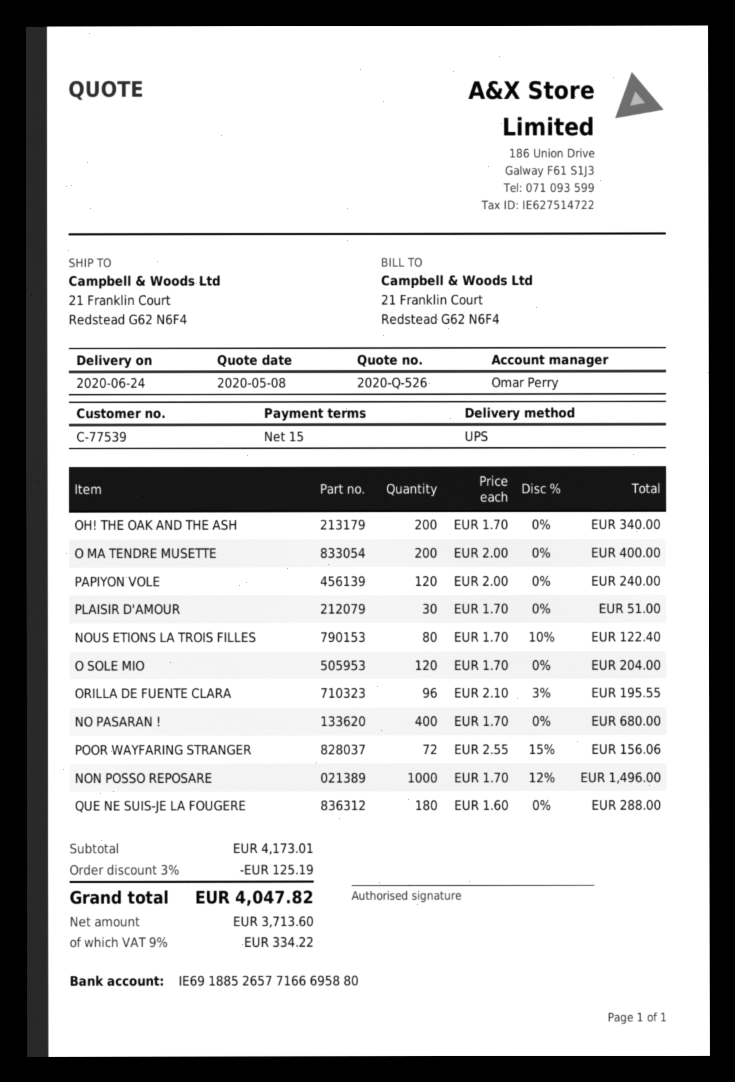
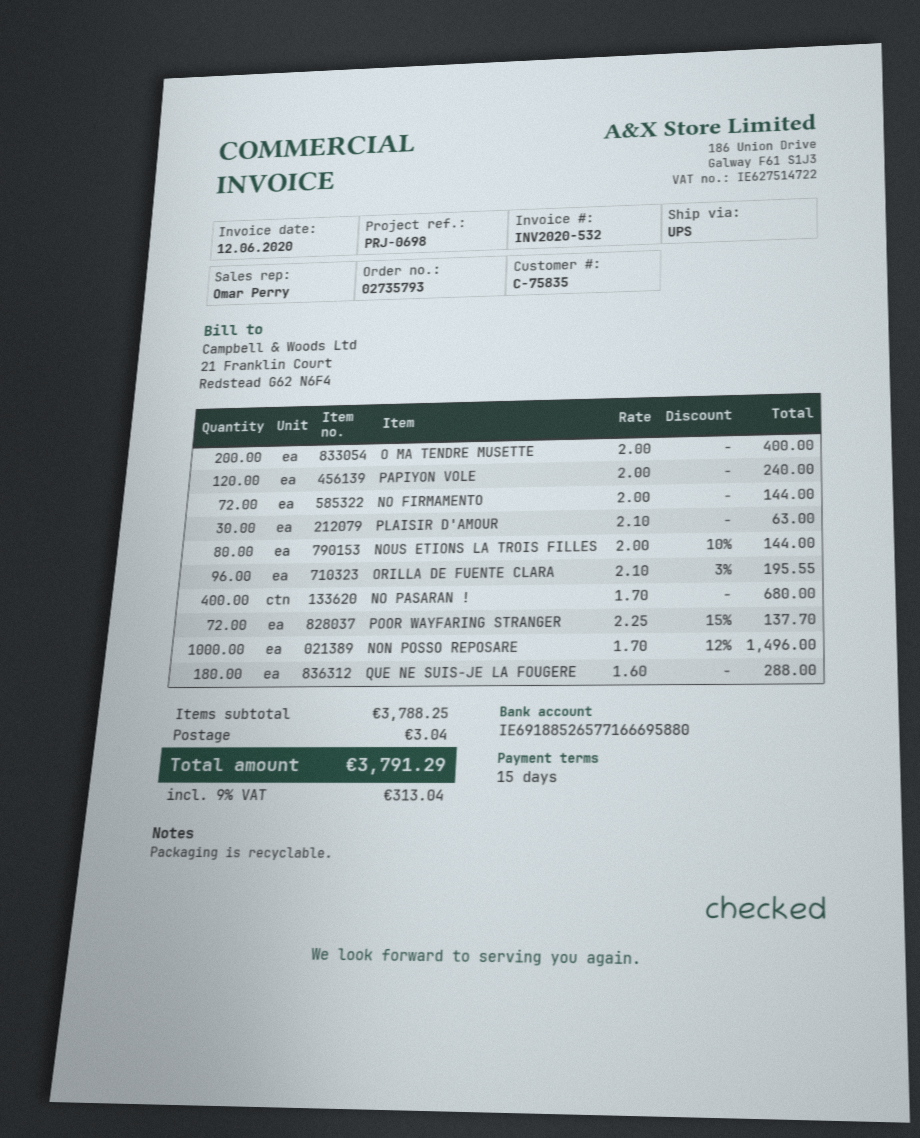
customer number: C-77539 -> C-75835
OH! THE OAK AND THE ASH: 200 x 1.70 = 340.00 -> none
PLAISIR D'AMOUR: 30 x 1.70 = 51.00 -> 30 x 2.10 = 63.00
NOUS ETIONS LA TROIS FILLES: 80 x 1.70 - 10% = 122.40 -> 80 x 2.00 - 10% = 144.00
O SOLE MIO: 120 x 1.70 = 204.00 -> none
POOR WAYFARING STRANGER: 72 x 2.55 - 15% = 156.06 -> 72 x 2.25 - 15% = 137.70
NO FIRMAMENTO: none -> 72 x 2.00 = 144.00
subtotal: 4173.01 -> 3788.25
discount: 3% = 125.19 -> none
shipping: none -> 3.04
tax: 9% = 334.22 -> 9% = 313.04
total: 4047.82 -> 3791.29

